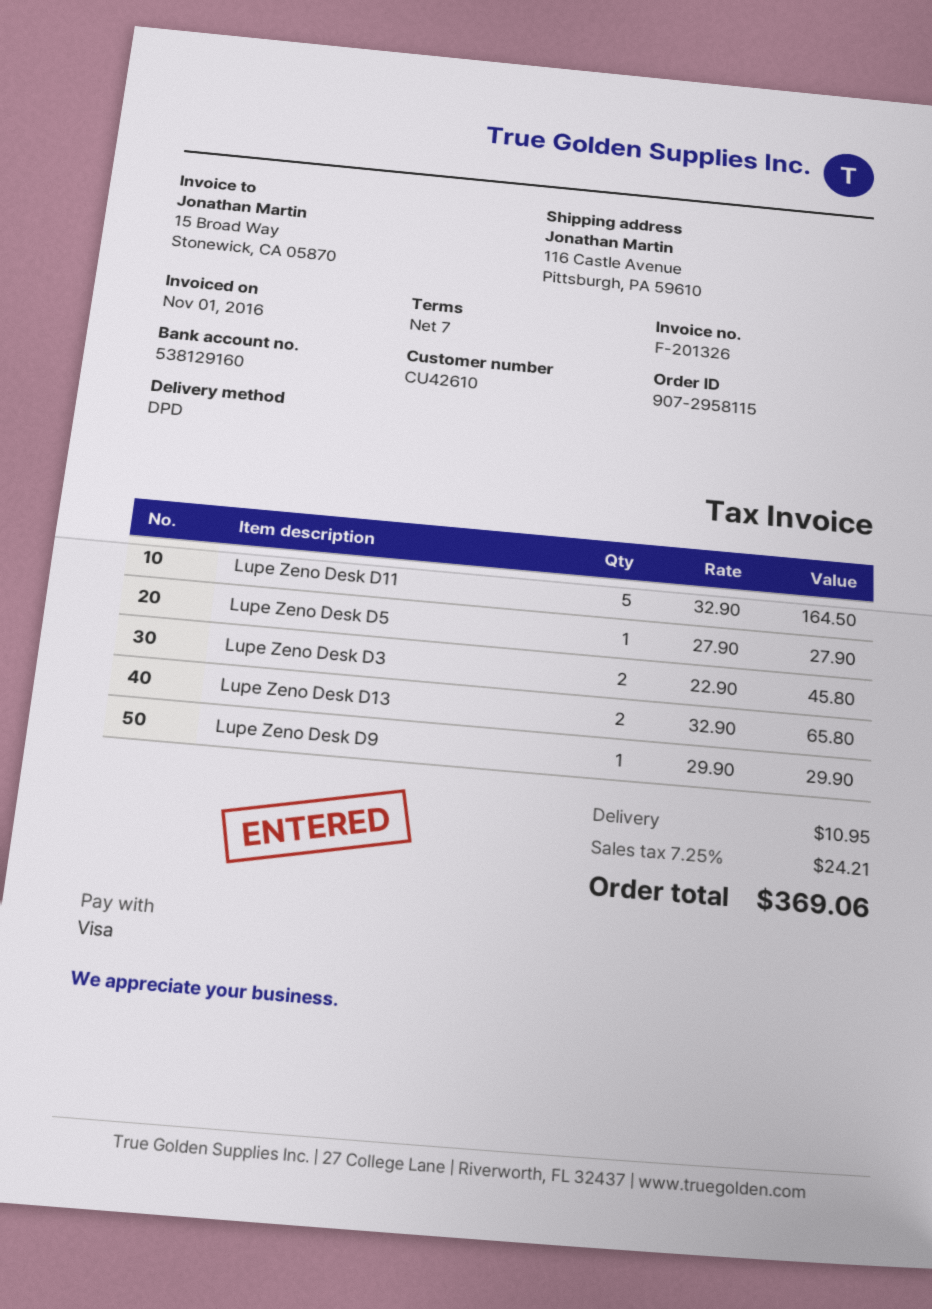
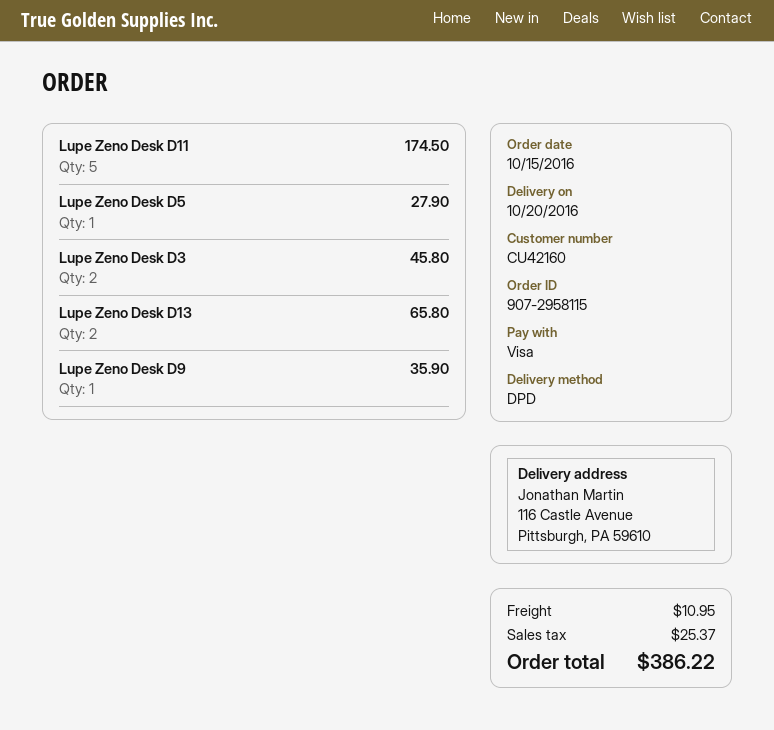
customer number: CU42610 -> CU42160
Lupe Zeno Desk D11: 5 for 164.50 -> 5 for 174.50
Lupe Zeno Desk D9: 1 for 29.90 -> 1 for 35.90
tax: 24.21 -> 25.37
total: 369.06 -> 386.22

